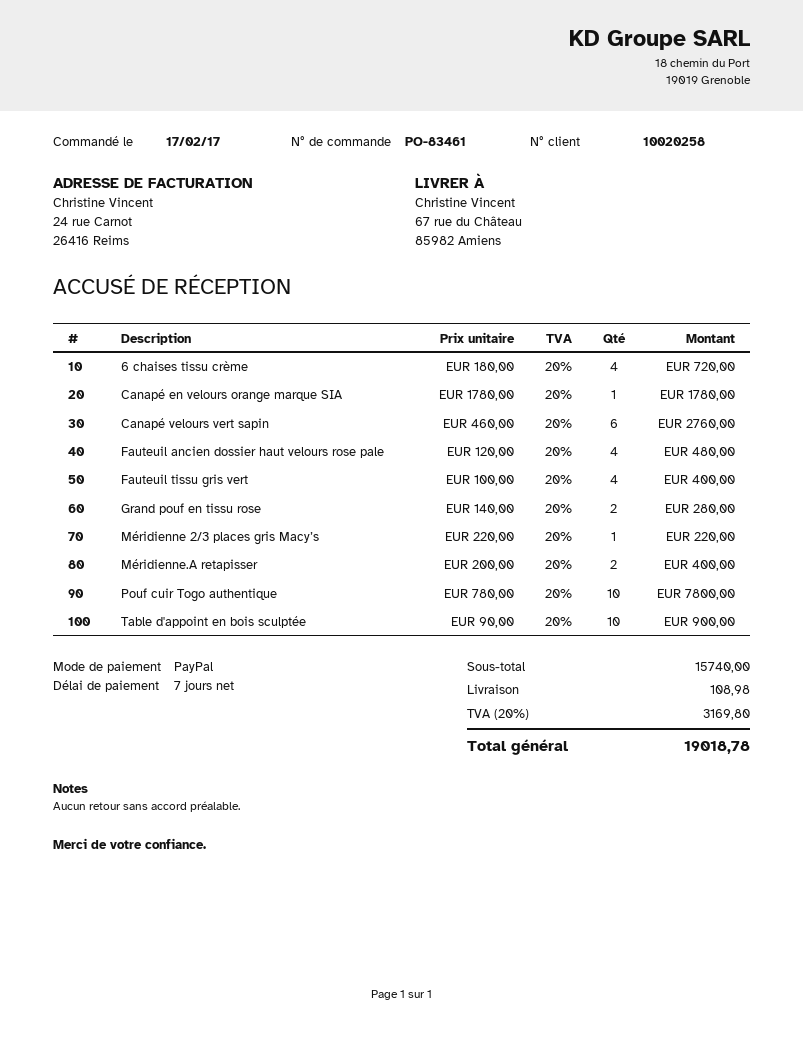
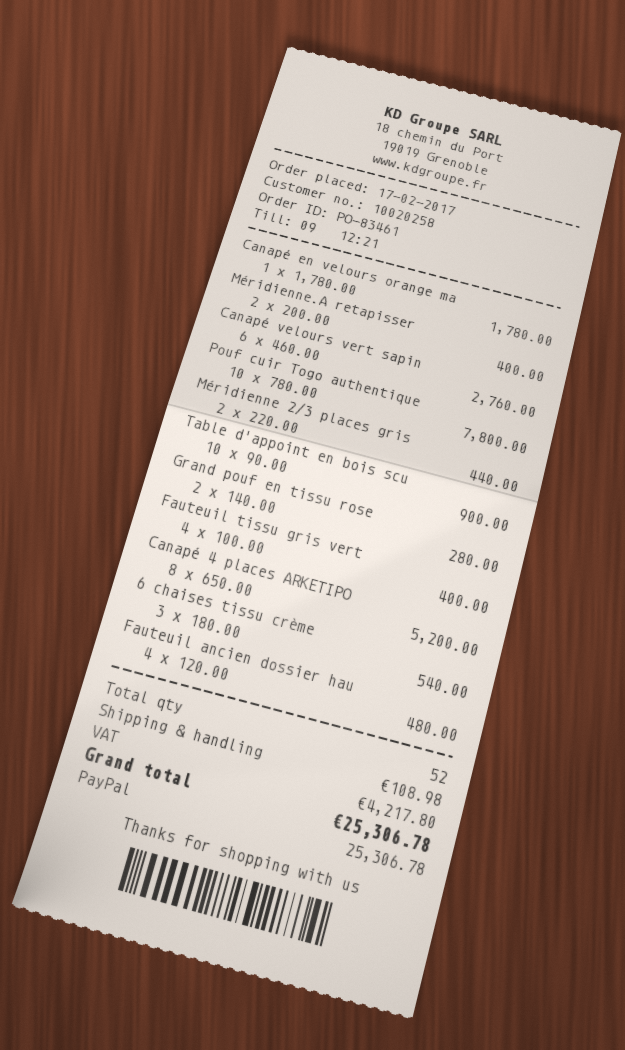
6 chaises tissu crème: 4 x 180.00 = 720.00 -> 3 x 180.00 = 540.00
Méridienne 2/3 places gris Macy’s: 1 x 220.00 = 220.00 -> 2 x 220.00 = 440.00
Canapé 4 places ARKETIPO: none -> 8 x 650.00 = 5200.00
tax: 3169.80 -> 4217.80
total: 19018.78 -> 25306.78

